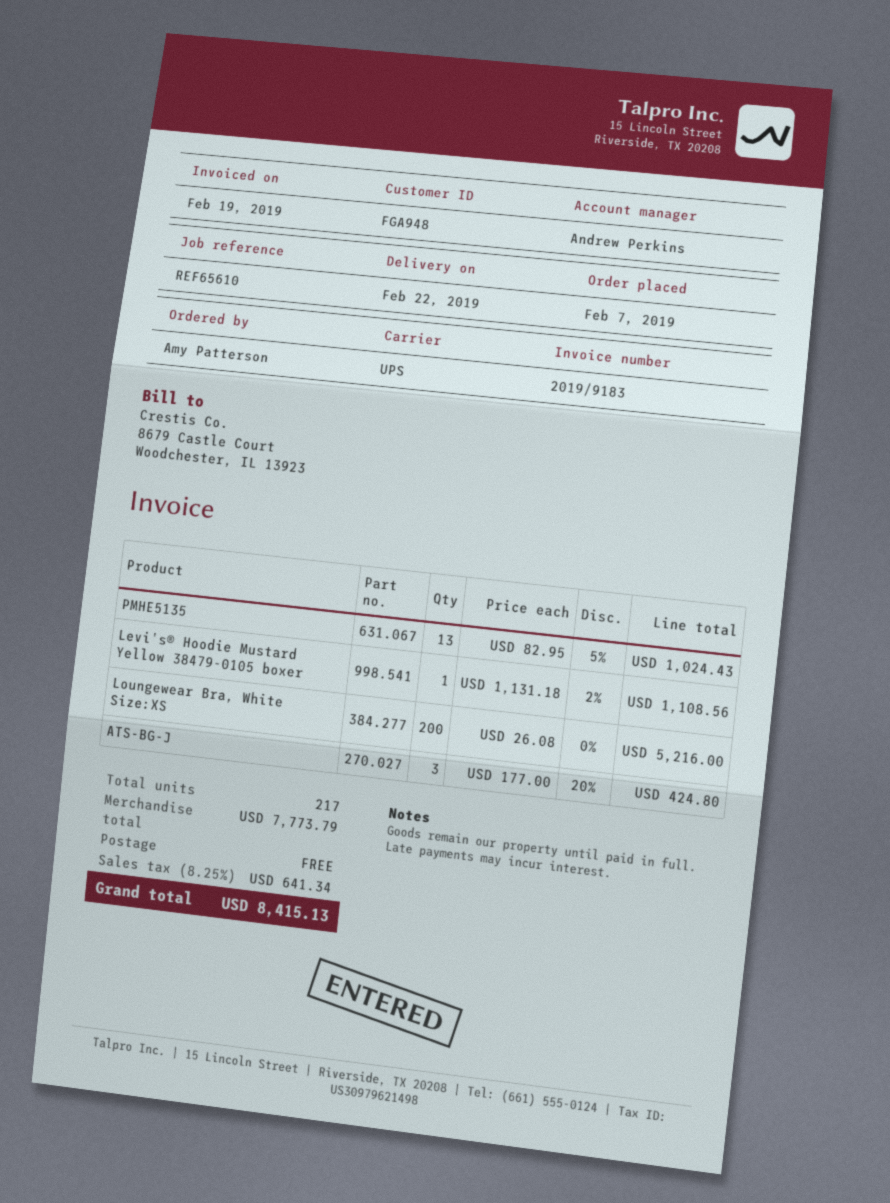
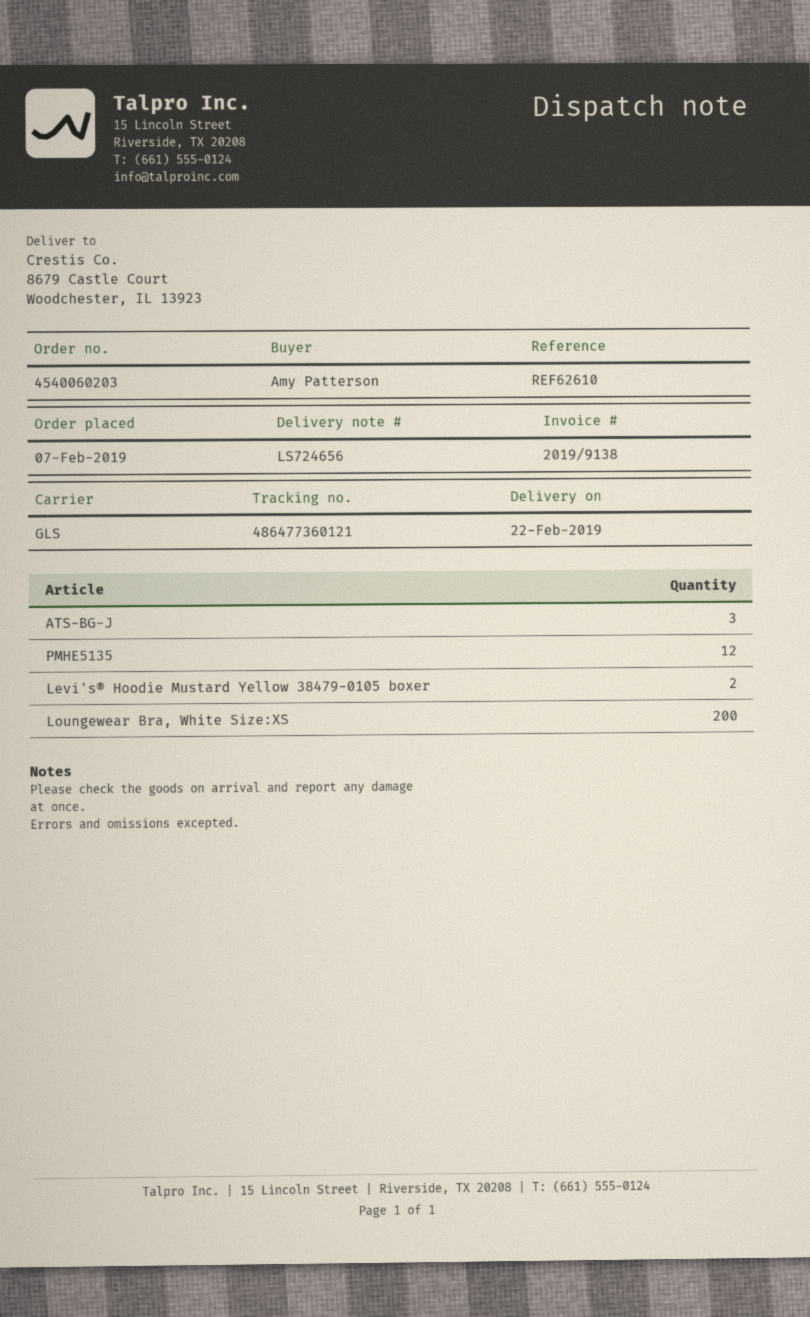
invoice number: 2019/9183 -> 2019/9138
reference: REF65610 -> REF62610
shipping method: UPS -> GLS
PMHE5135: 13 -> 12
Levi's® Hoodie Mustard Yellow 38479-0105 boxer: 1 -> 2

